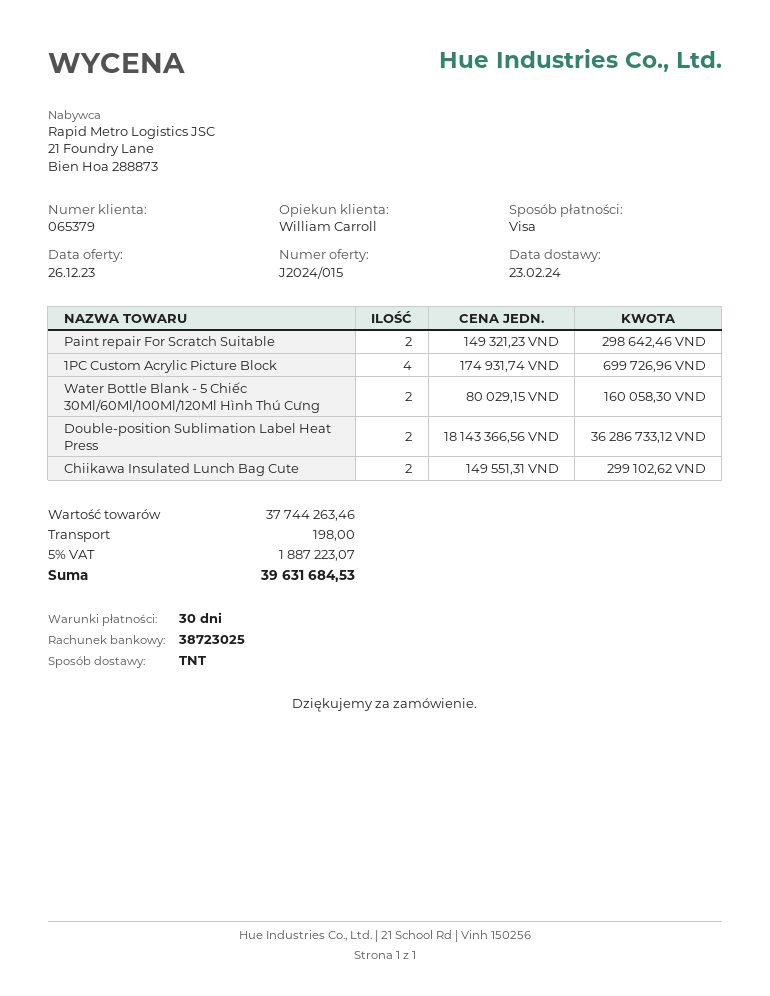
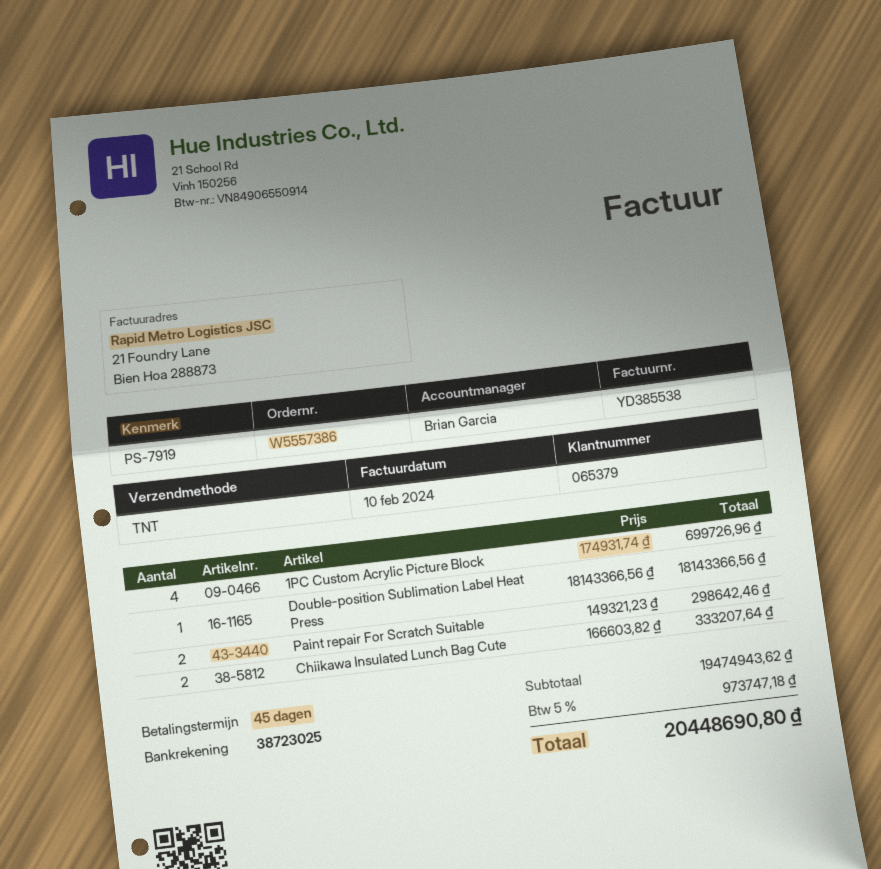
payment terms: 30 days -> 45 days
sales rep: William Carroll -> Brian Garcia
Water Bottle Blank - 5 Chiếc 30Ml/60Ml/100Ml/120Ml Hình Thú Cưng: 2 x 80029.15 = 160058.30 -> none
Double-position Sublimation Label Heat Press: 2 x 18143366.56 = 36286733.12 -> 1 x 18143366.56 = 18143366.56
Chiikawa Insulated Lunch Bag Cute: 2 x 149551.31 = 299102.62 -> 2 x 166603.82 = 333207.64
subtotal: 37744263.46 -> 19474943.62
shipping: 198.00 -> none
tax: 5% = 1887223.07 -> 5% = 973747.18
total: 39631684.53 -> 20448690.80

